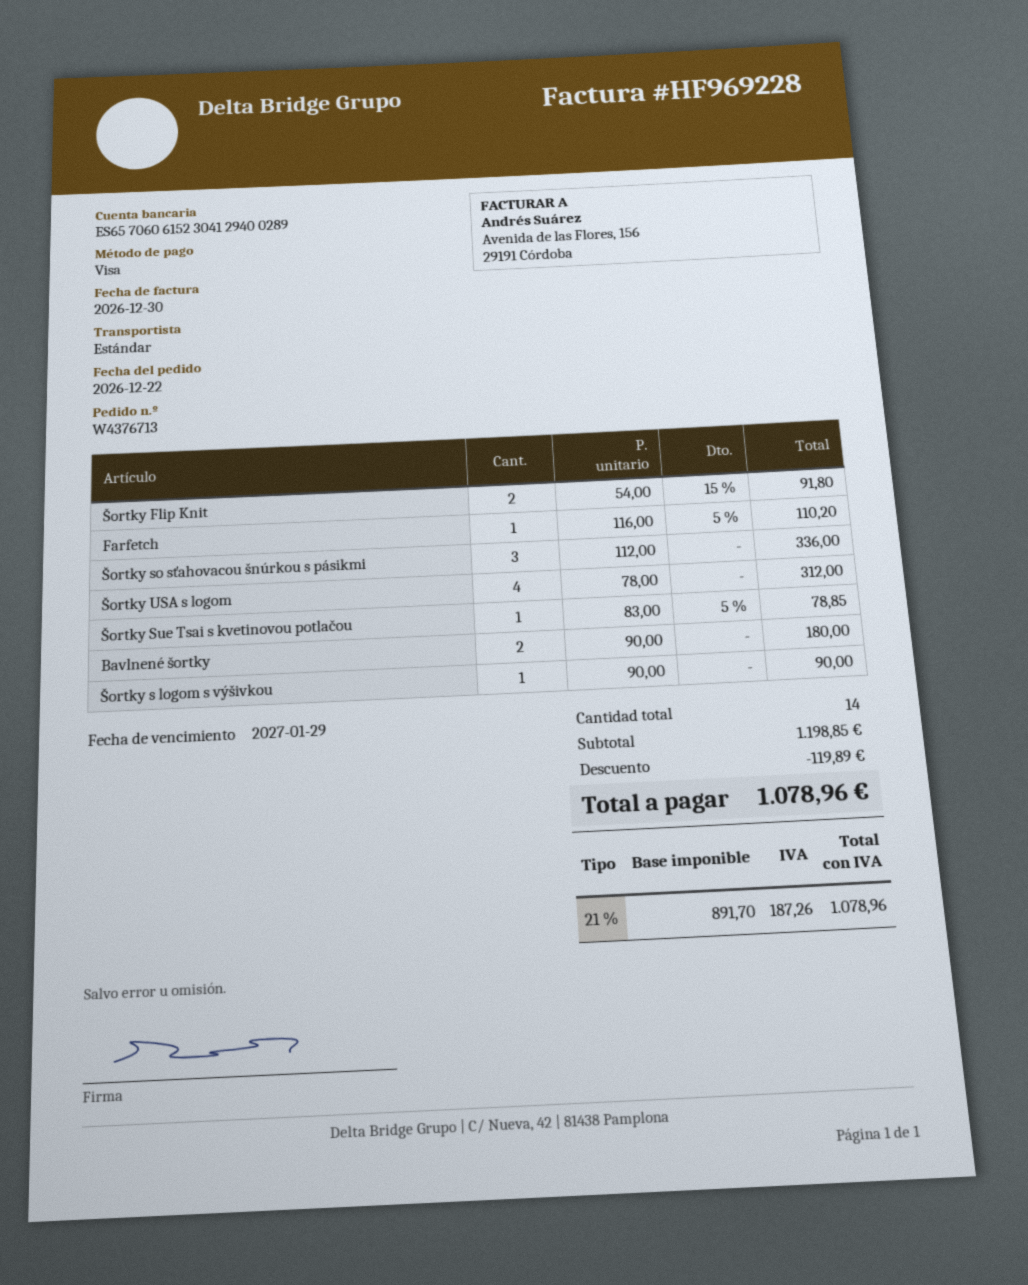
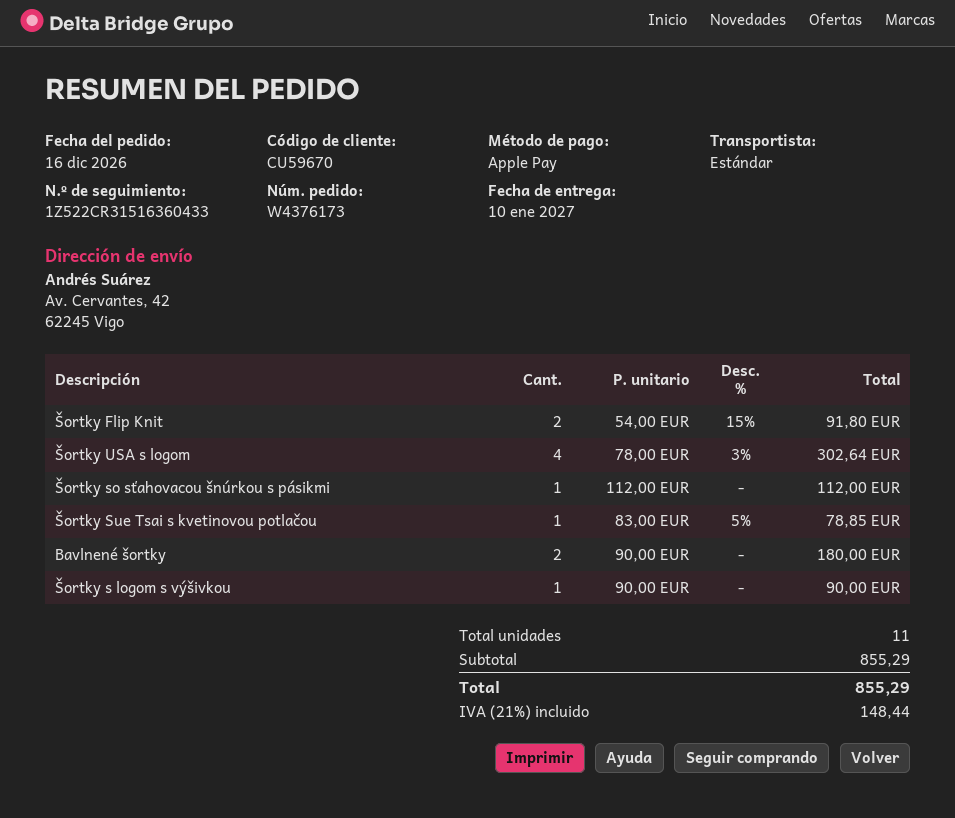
order number: W4376713 -> W4376173
order date: 2026-12-22 -> 2026-12-16
payment method: Visa -> Apple Pay
Farfetch: 1 x 116.00 - 5% = 110.20 -> none
Šortky so sťahovacou šnúrkou s pásikmi: 3 x 112.00 = 336.00 -> 1 x 112.00 = 112.00
Šortky USA s logom: 4 x 78.00 = 312.00 -> 4 x 78.00 - 3% = 302.64
total quantity: 14 -> 11
subtotal: 1198.85 -> 855.29
discount: 119.89 -> none
tax: 21% = 187.26 -> 21% = 148.44
total: 1078.96 -> 855.29

